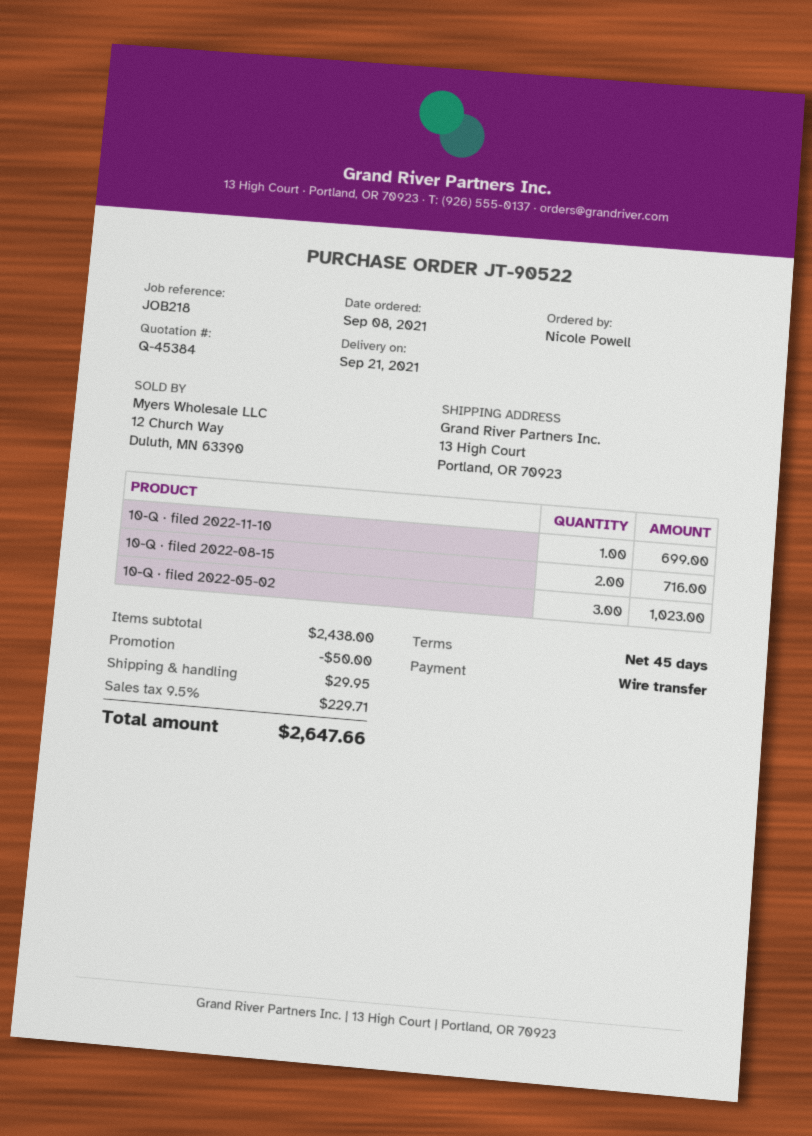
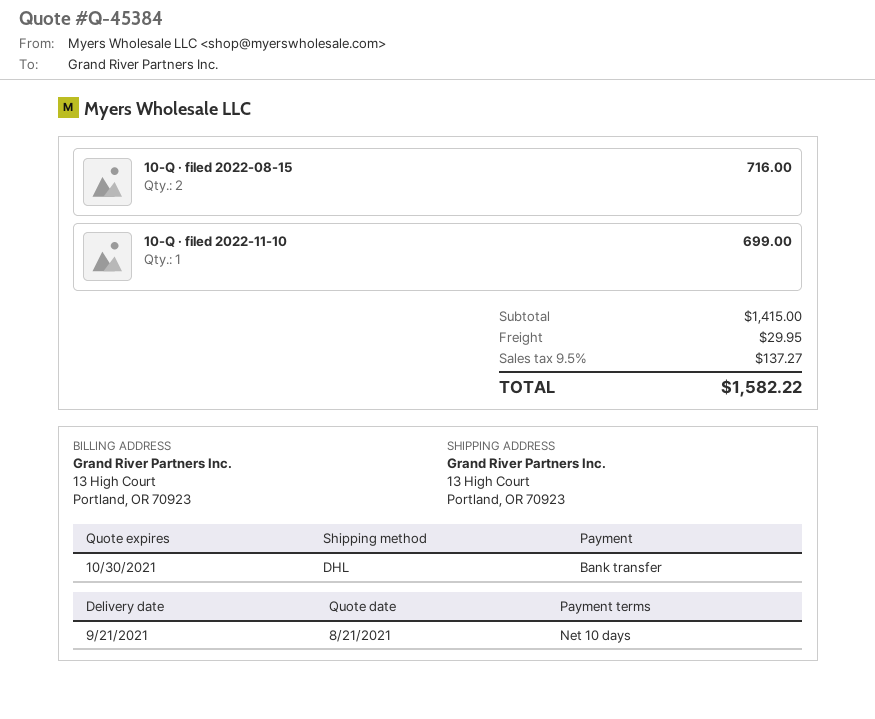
payment terms: 45 days -> 10 days
10-Q · filed 2022-05-02: 3 for 1023.00 -> none
subtotal: 2438.00 -> 1415.00
discount: 50.00 -> none
tax: 9.5% = 229.71 -> 9.5% = 137.27
total: 2647.66 -> 1582.22

